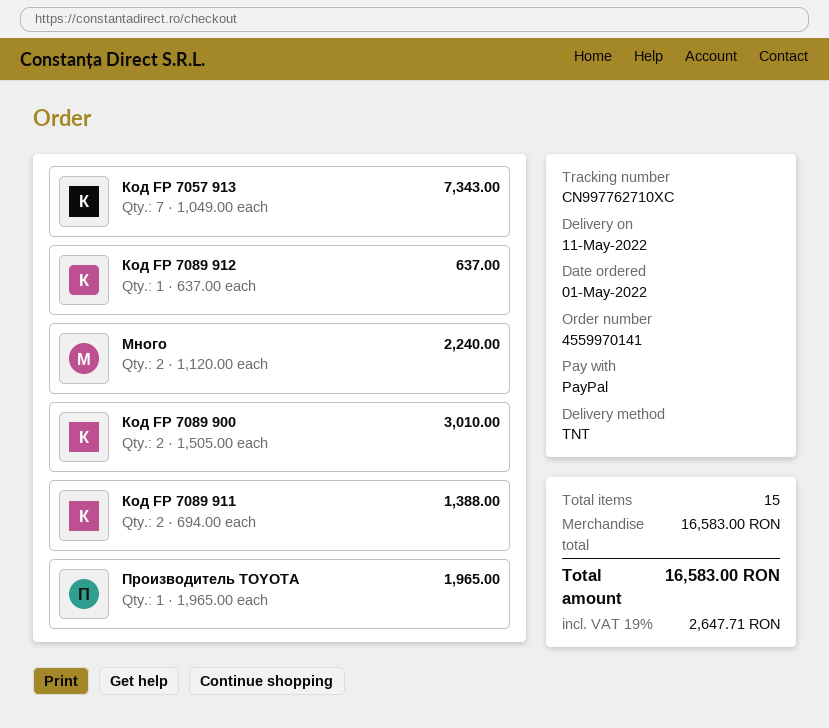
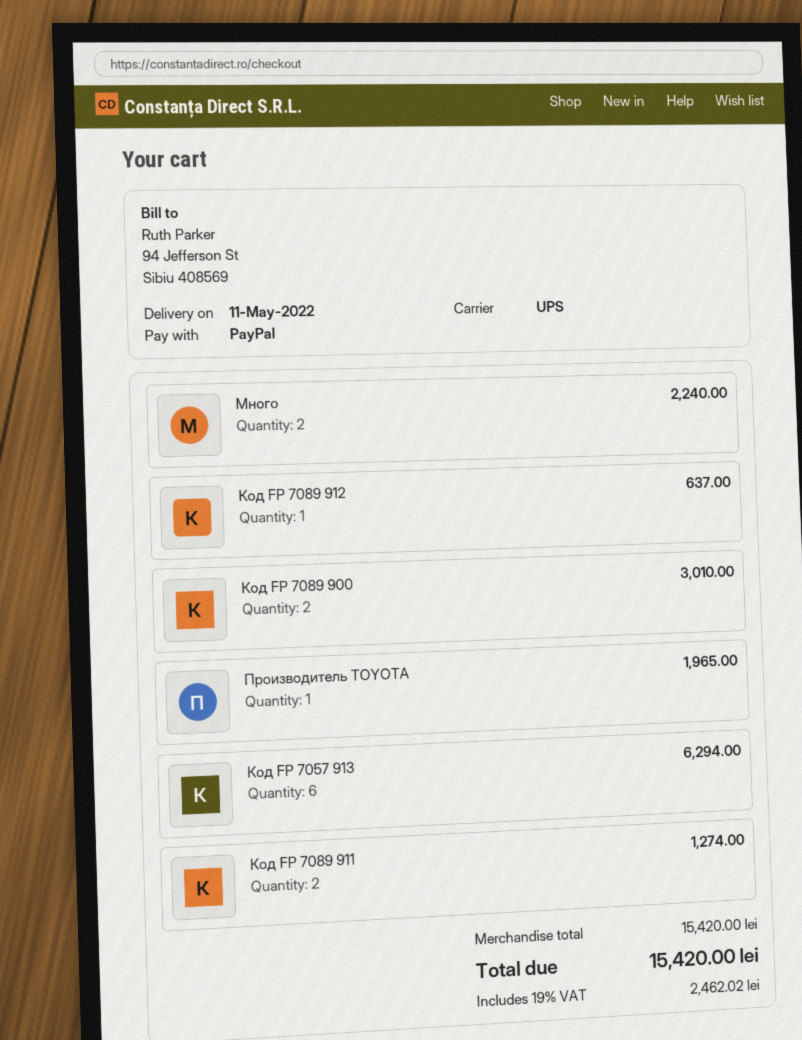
shipping method: TNT -> UPS
Код FP 7057 913: 7 for 7343.00 -> 6 for 6294.00
Код FP 7089 911: 2 for 1388.00 -> 2 for 1274.00
subtotal: 16583.00 -> 15420.00
tax: 19% = 2647.71 -> 19% = 2462.02
total: 16583.00 -> 15420.00

